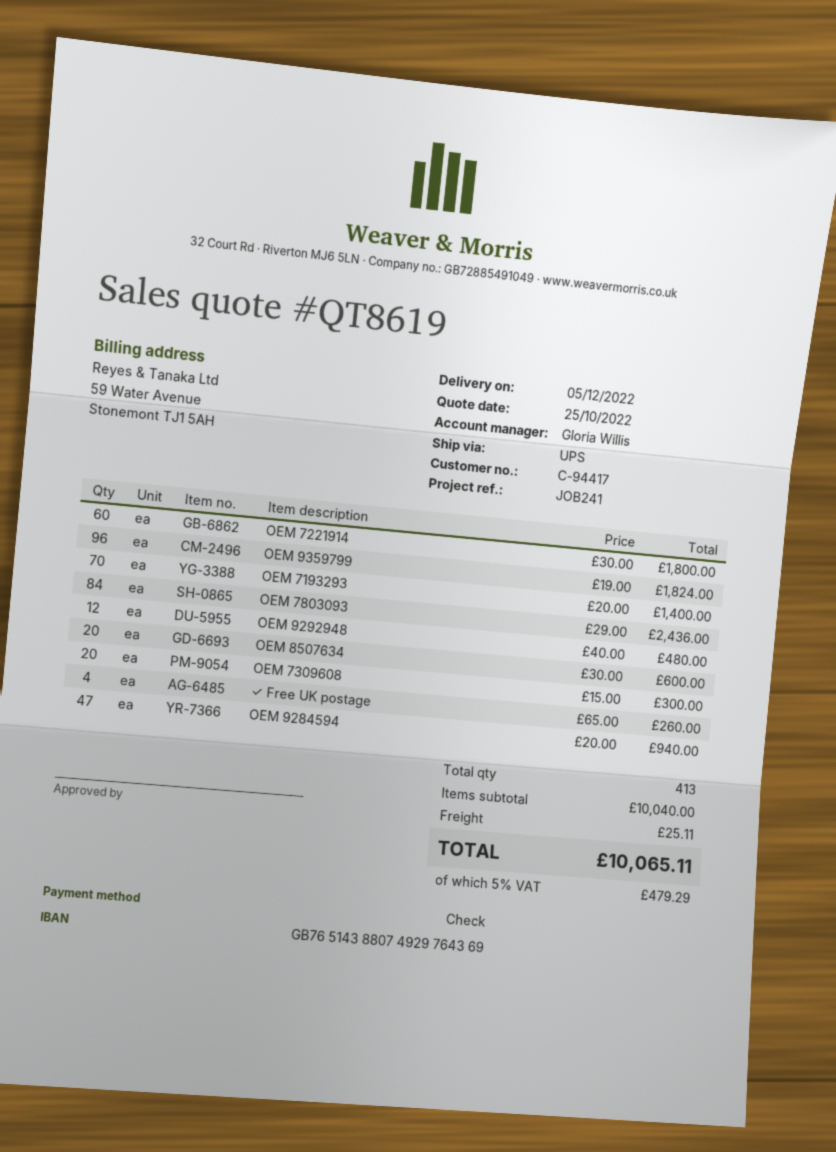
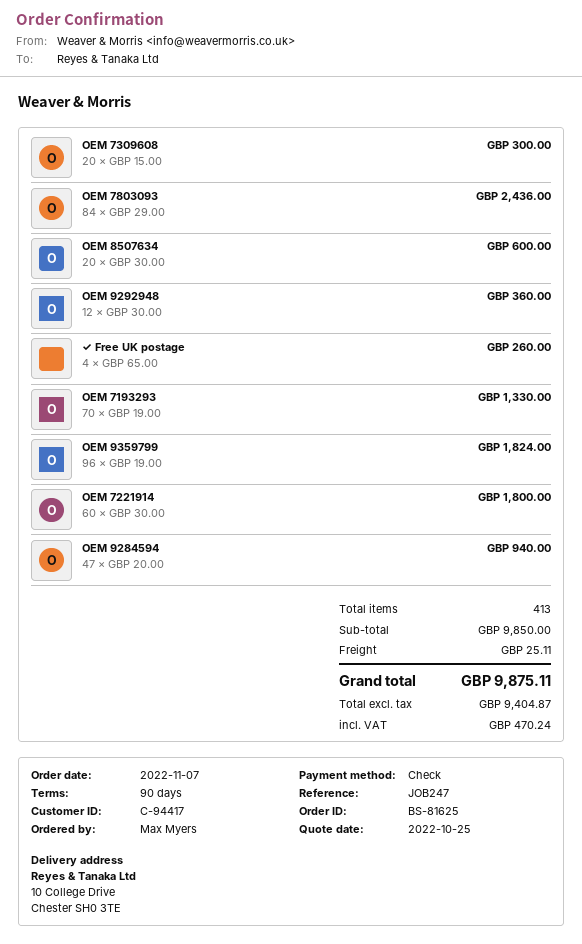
reference: JOB241 -> JOB247
OEM 7193293: 70 x 20.00 = 1400.00 -> 70 x 19.00 = 1330.00
OEM 9292948: 12 x 40.00 = 480.00 -> 12 x 30.00 = 360.00
subtotal: 10040.00 -> 9850.00
tax: 479.29 -> 470.24
total: 10065.11 -> 9875.11

